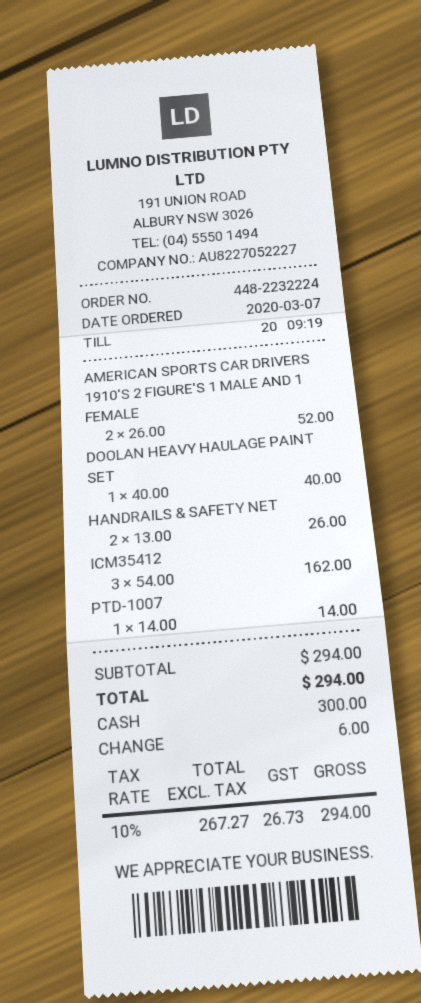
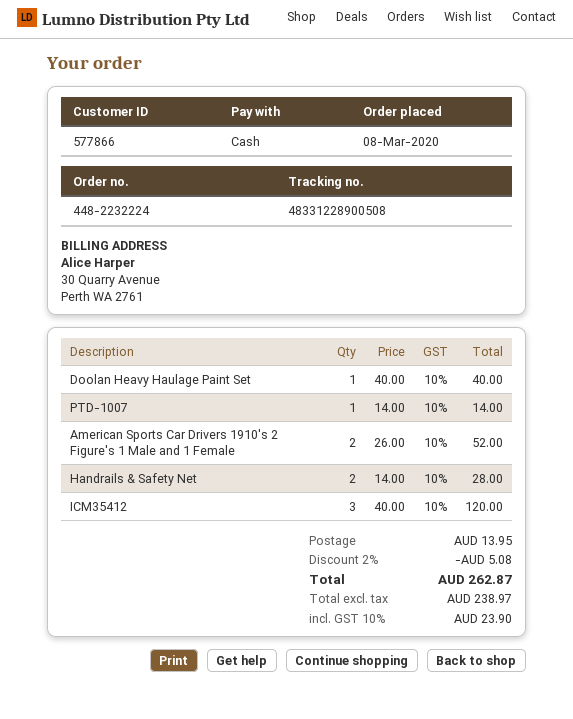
order date: 2020-03-07 -> 2020-03-08
HANDRAILS & SAFETY NET: 2 x 13.00 = 26.00 -> 2 x 14.00 = 28.00
ICM35412: 3 x 54.00 = 162.00 -> 3 x 40.00 = 120.00
discount: none -> 2% = 5.08
shipping: none -> 13.95
net: 267.27 -> 238.97
tax: 10% = 26.73 -> 10% = 23.90
total: 294.00 -> 262.87

